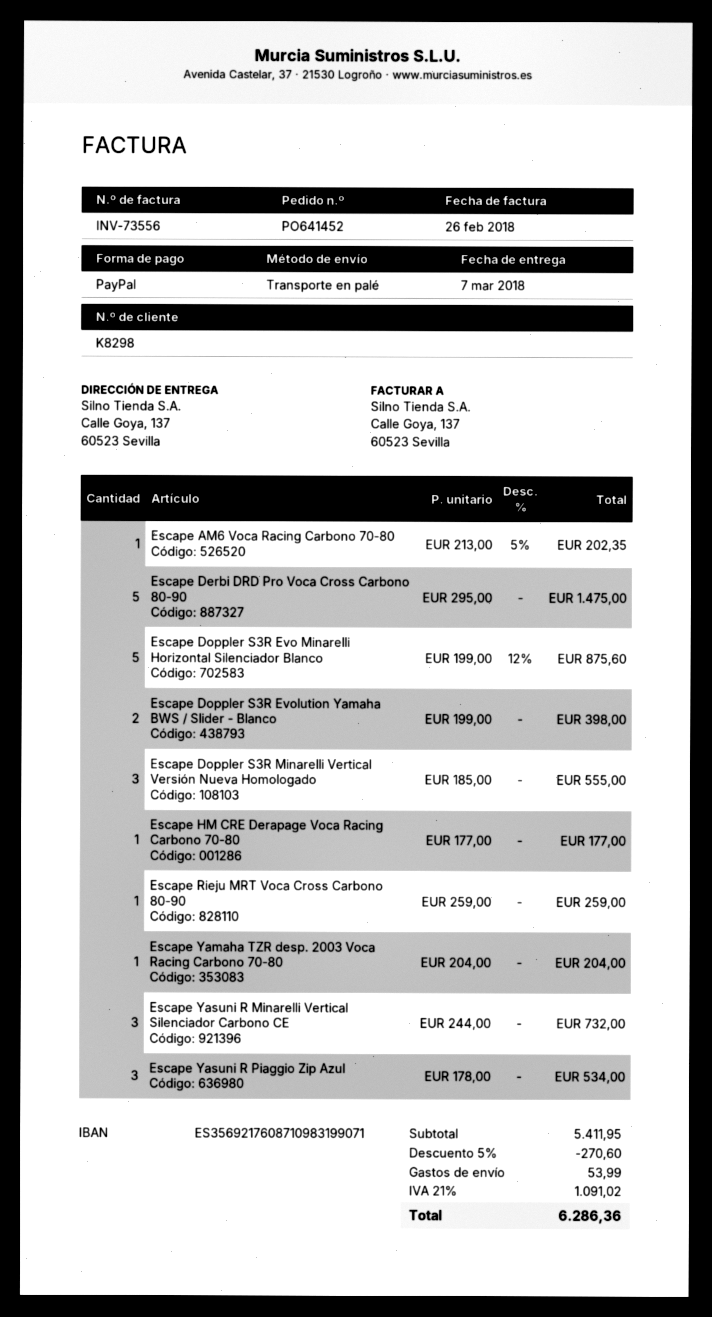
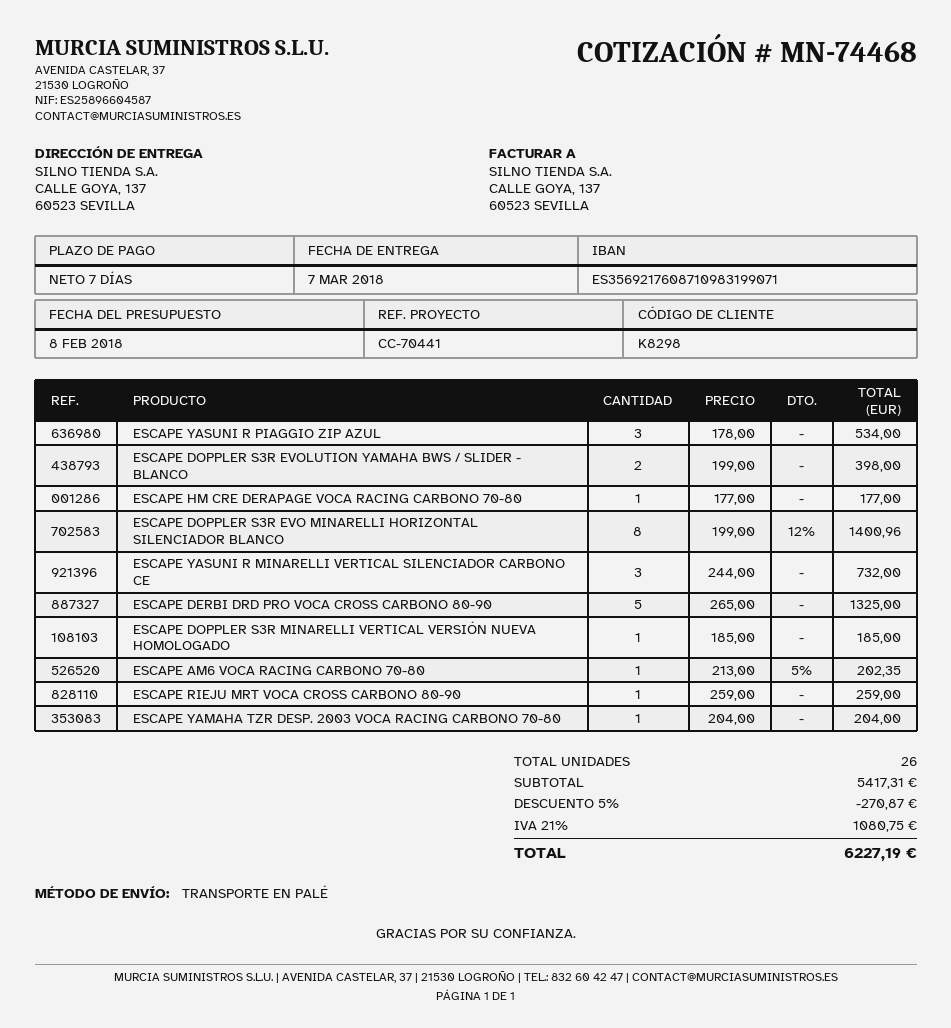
Escape Derbi DRD Pro Voca Cross Carbono 80-90: 5 x 295.00 = 1475.00 -> 5 x 265.00 = 1325.00
Escape Doppler S3R Evo Minarelli Horizontal Silenciador Blanco: 5 x 199.00 - 12% = 875.60 -> 8 x 199.00 - 12% = 1400.96
Escape Doppler S3R Minarelli Vertical Versión Nueva Homologado: 3 x 185.00 = 555.00 -> 1 x 185.00 = 185.00
subtotal: 5411.95 -> 5417.31
discount: 5% = 270.60 -> 5% = 270.87
shipping: 53.99 -> none
tax: 21% = 1091.02 -> 21% = 1080.75
total: 6286.36 -> 6227.19

